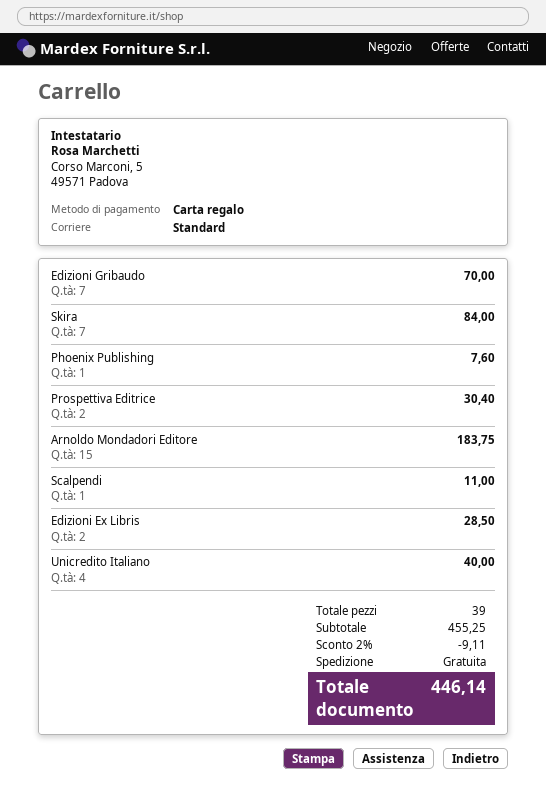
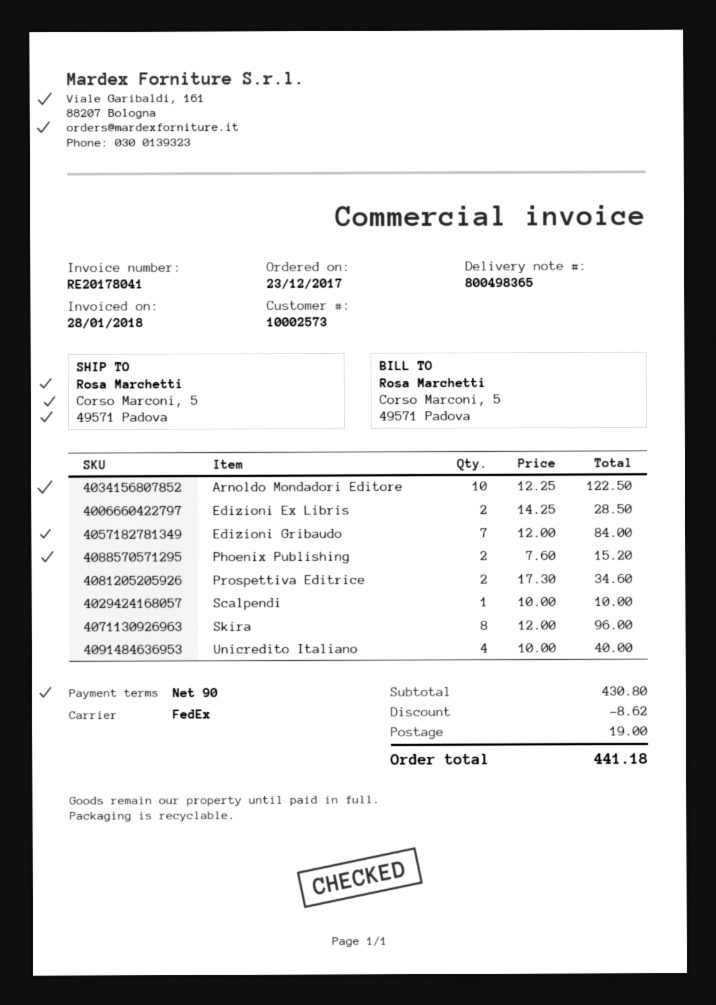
shipping method: standard -> FedEx
Edizioni Gribaudo: 7 for 70.00 -> 7 for 84.00
Skira: 7 for 84.00 -> 8 for 96.00
Phoenix Publishing: 1 for 7.60 -> 2 for 15.20
Prospettiva Editrice: 2 for 30.40 -> 2 for 34.60
Arnoldo Mondadori Editore: 15 for 183.75 -> 10 for 122.50
Scalpendi: 1 for 11.00 -> 1 for 10.00
subtotal: 455.25 -> 430.80
discount: 9.11 -> 8.62
shipping: 0.00 -> 19.00
total: 446.14 -> 441.18

